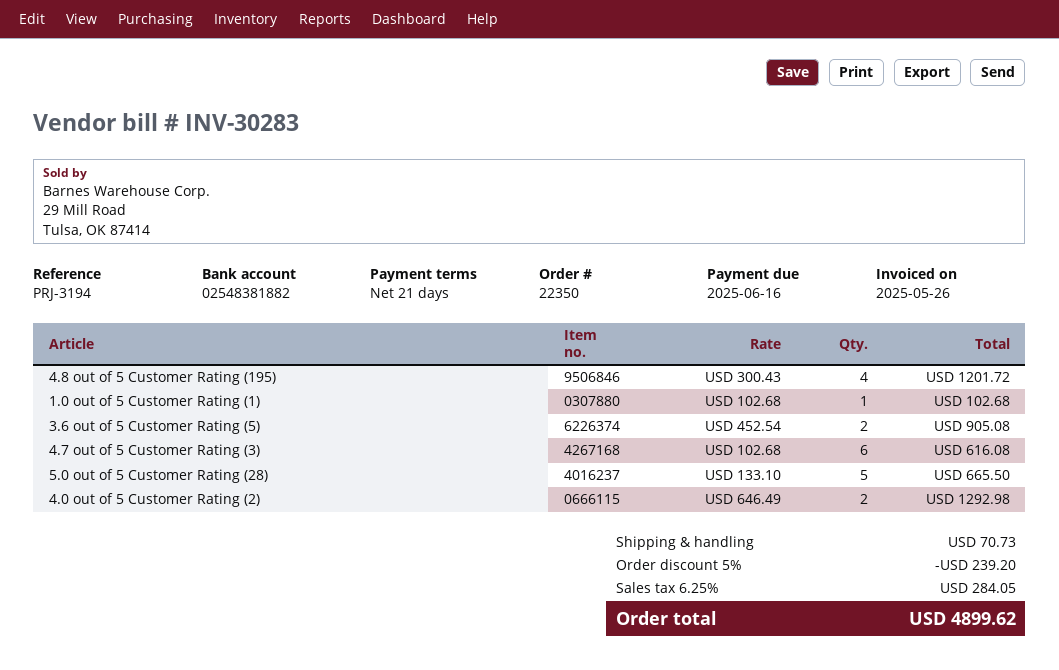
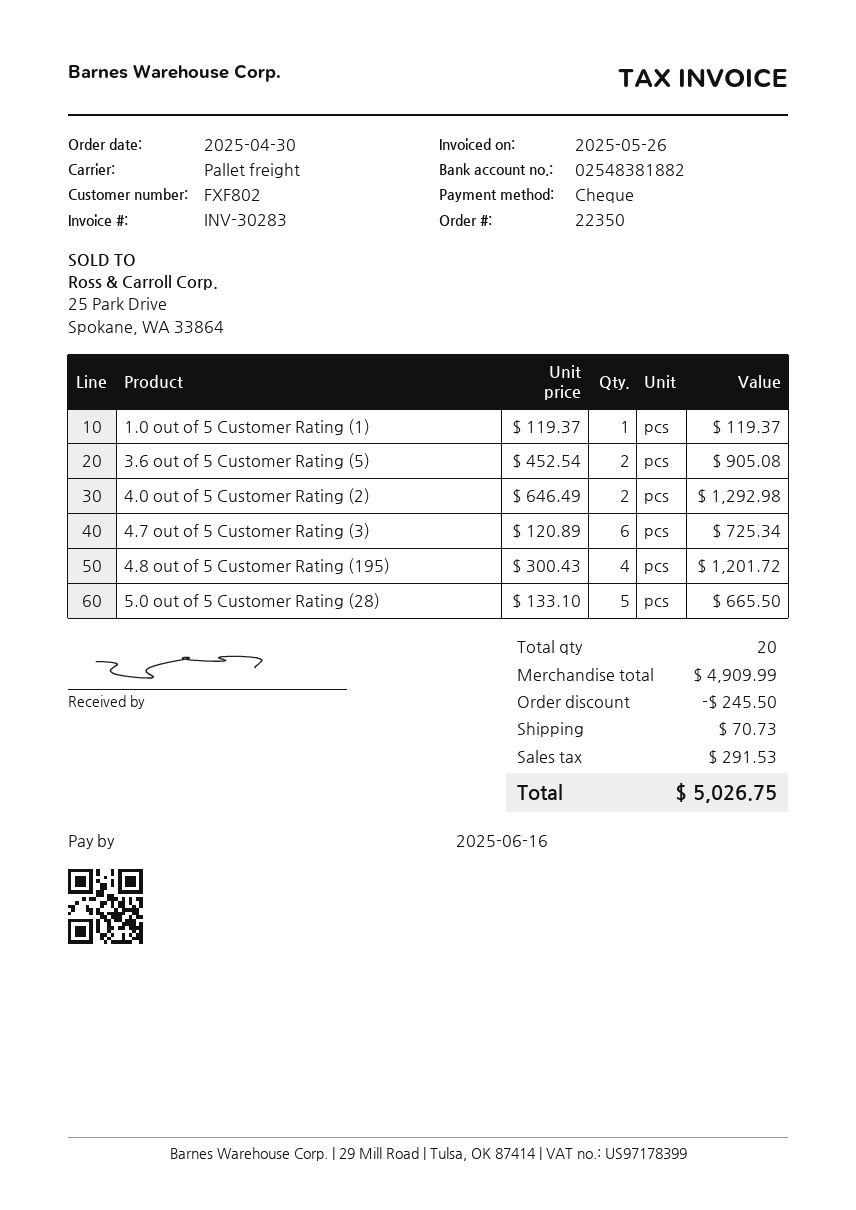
1.0 out of 5 Customer Rating (1): 1 x 102.68 = 102.68 -> 1 x 119.37 = 119.37
4.7 out of 5 Customer Rating (3): 6 x 102.68 = 616.08 -> 6 x 120.89 = 725.34
discount: 239.20 -> 245.50
tax: 284.05 -> 291.53
total: 4899.62 -> 5026.75

